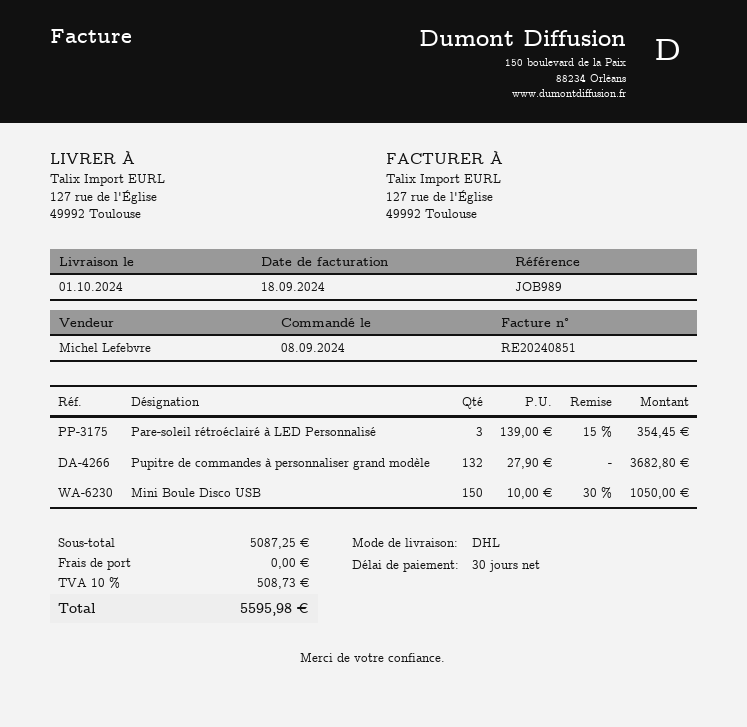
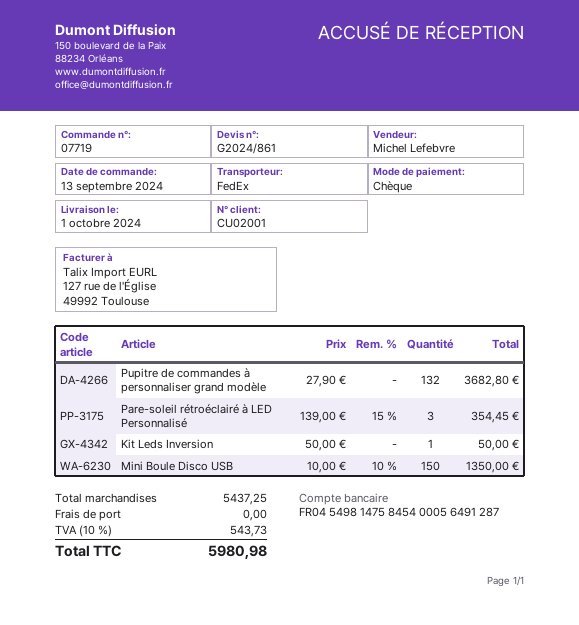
order date: 2024-09-08 -> 2024-09-13
shipping method: DHL -> FedEx
Mini Boule Disco USB: 150 x 10.00 - 30% = 1050.00 -> 150 x 10.00 - 10% = 1350.00
Kit Leds Inversion: none -> 1 x 50.00 = 50.00
subtotal: 5087.25 -> 5437.25
tax: 10% = 508.73 -> 10% = 543.73
total: 5595.98 -> 5980.98

